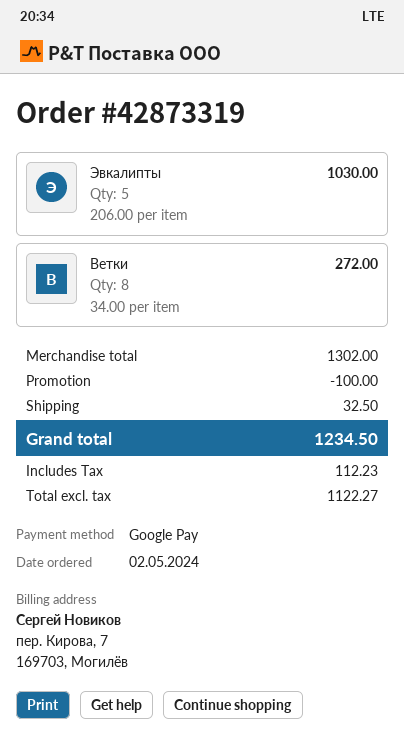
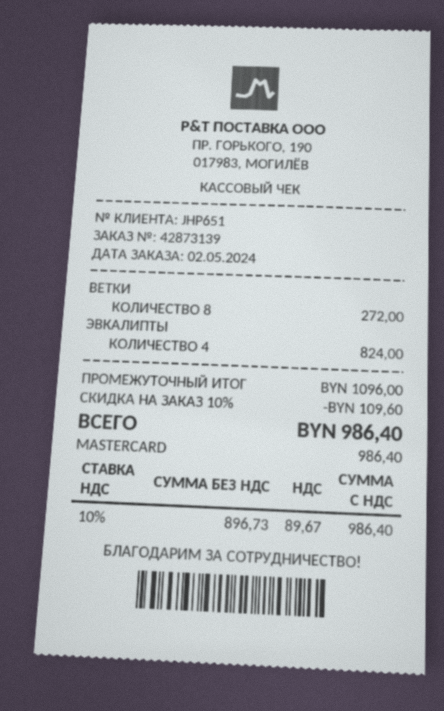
order number: 42873319 -> 42873139
payment method: Google Pay -> Mastercard
Эвкалипты: 5 for 1030.00 -> 4 for 824.00
subtotal: 1302.00 -> 1096.00
discount: 100.00 -> 109.60
shipping: 32.50 -> none
net: 1122.27 -> 896.73
tax: 112.23 -> 89.67
total: 1234.50 -> 986.40

